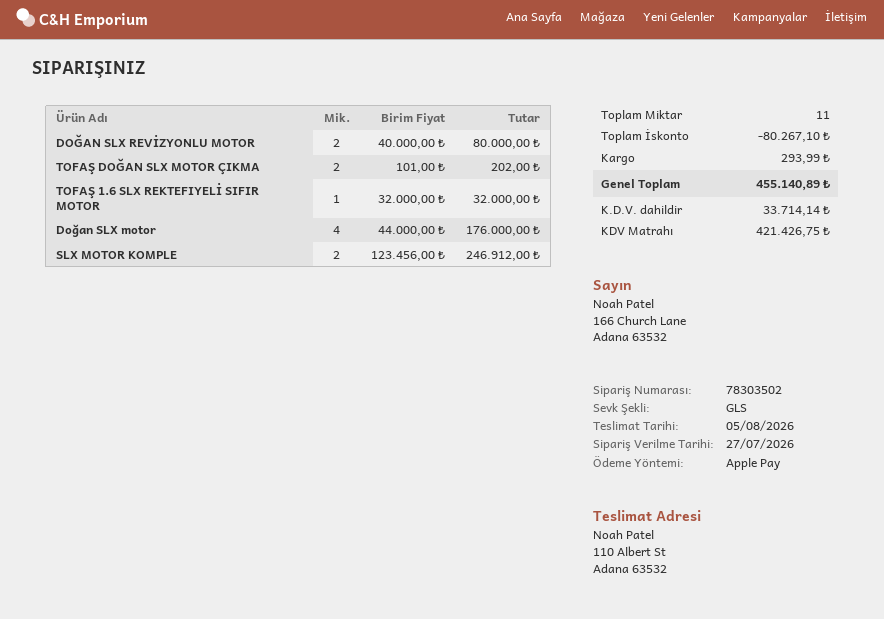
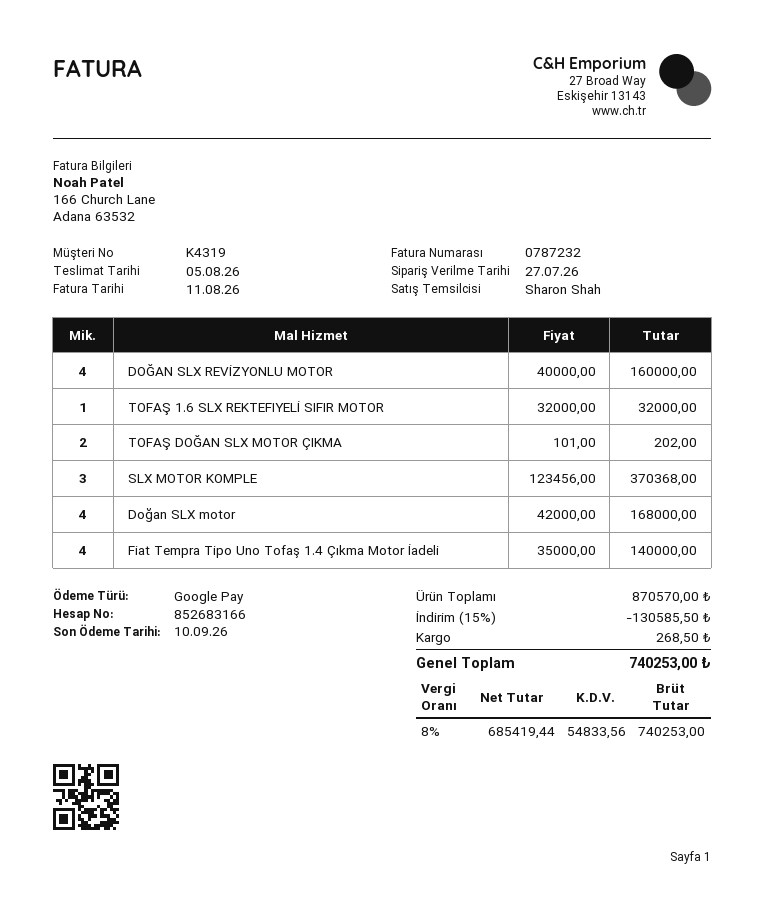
payment method: Apple Pay -> Google Pay
DOĞAN SLX REVİZYONLU MOTOR: 2 x 40000.00 = 80000.00 -> 4 x 40000.00 = 160000.00
Doğan SLX motor: 4 x 44000.00 = 176000.00 -> 4 x 42000.00 = 168000.00
SLX MOTOR KOMPLE: 2 x 123456.00 = 246912.00 -> 3 x 123456.00 = 370368.00
Fiat Tempra Tipo Uno Tofaş 1.4 Çıkma Motor İadeli: none -> 4 x 35000.00 = 140000.00
discount: 80267.10 -> 130585.50
shipping: 293.99 -> 268.50
net: 421426.75 -> 685419.44
tax: 33714.14 -> 54833.56
total: 455140.89 -> 740253.00

